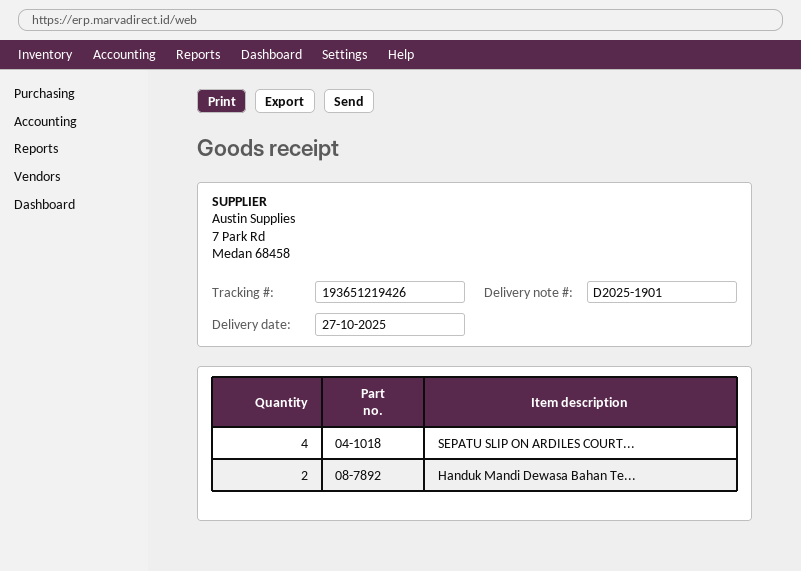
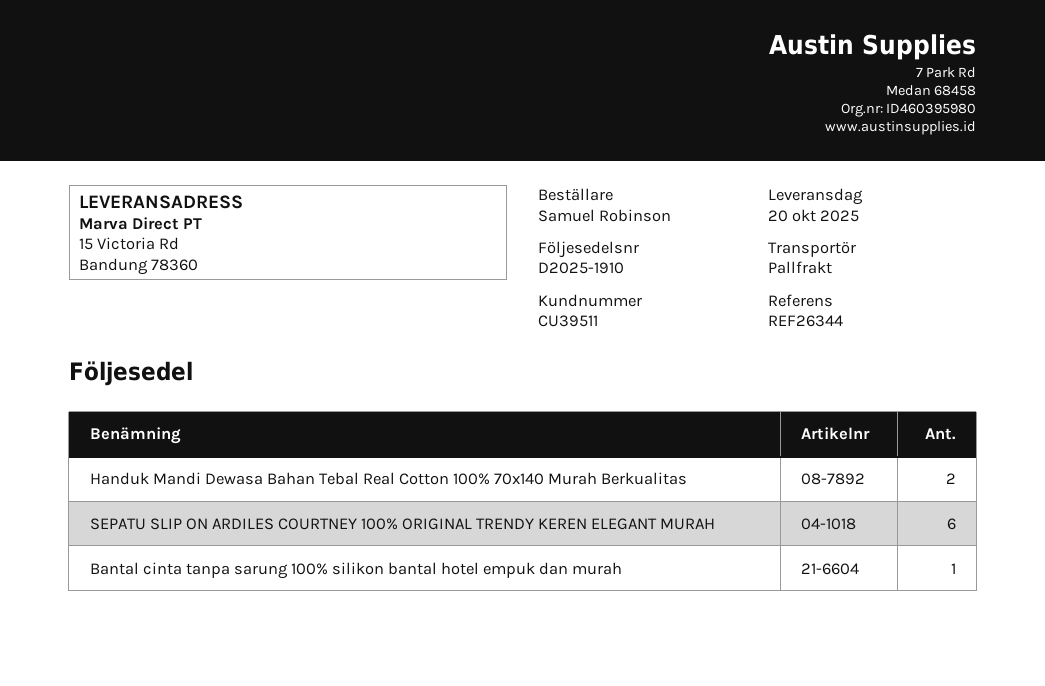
delivery note number: D2025-1901 -> D2025-1910
delivery date: 2025-10-27 -> 2025-10-20
SEPATU SLIP ON ARDILES COURT...: 4 -> 6
Bantal cinta tanpa sarung 100% silikon bantal hotel empuk dan murah: none -> 1

